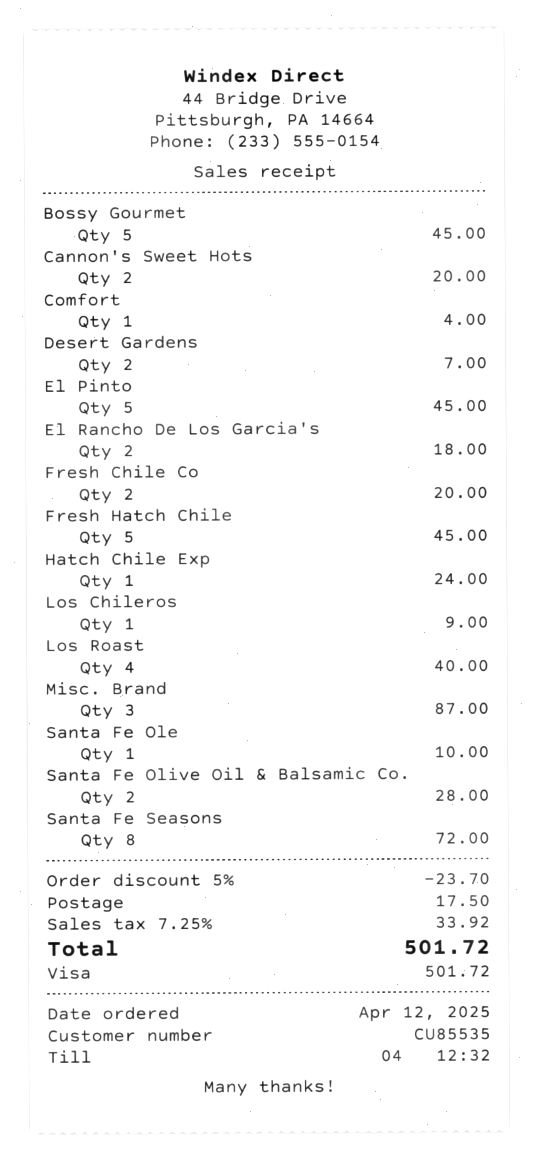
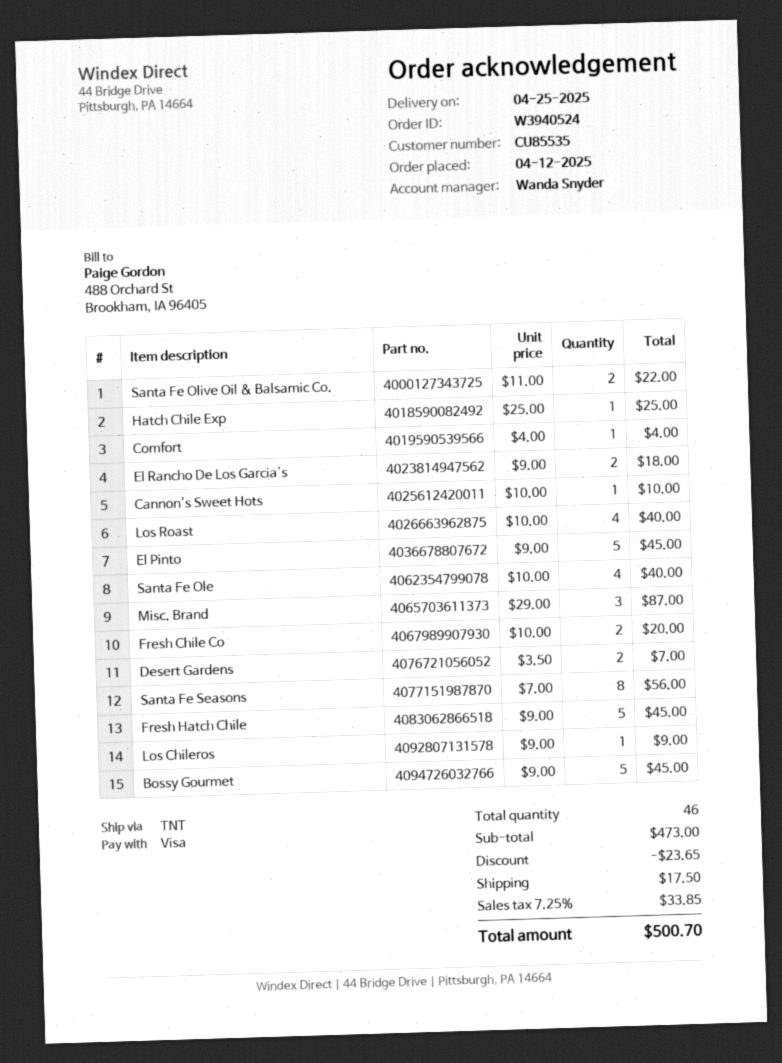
Cannon's Sweet Hots: 2 for 20.00 -> 1 for 10.00
Hatch Chile Exp: 1 for 24.00 -> 1 for 25.00
Santa Fe Ole: 1 for 10.00 -> 4 for 40.00
Santa Fe Olive Oil & Balsamic Co.: 2 for 28.00 -> 2 for 22.00
Santa Fe Seasons: 8 for 72.00 -> 8 for 56.00
discount: 23.70 -> 23.65
tax: 7.25% = 33.92 -> 7.25% = 33.85
total: 501.72 -> 500.70

